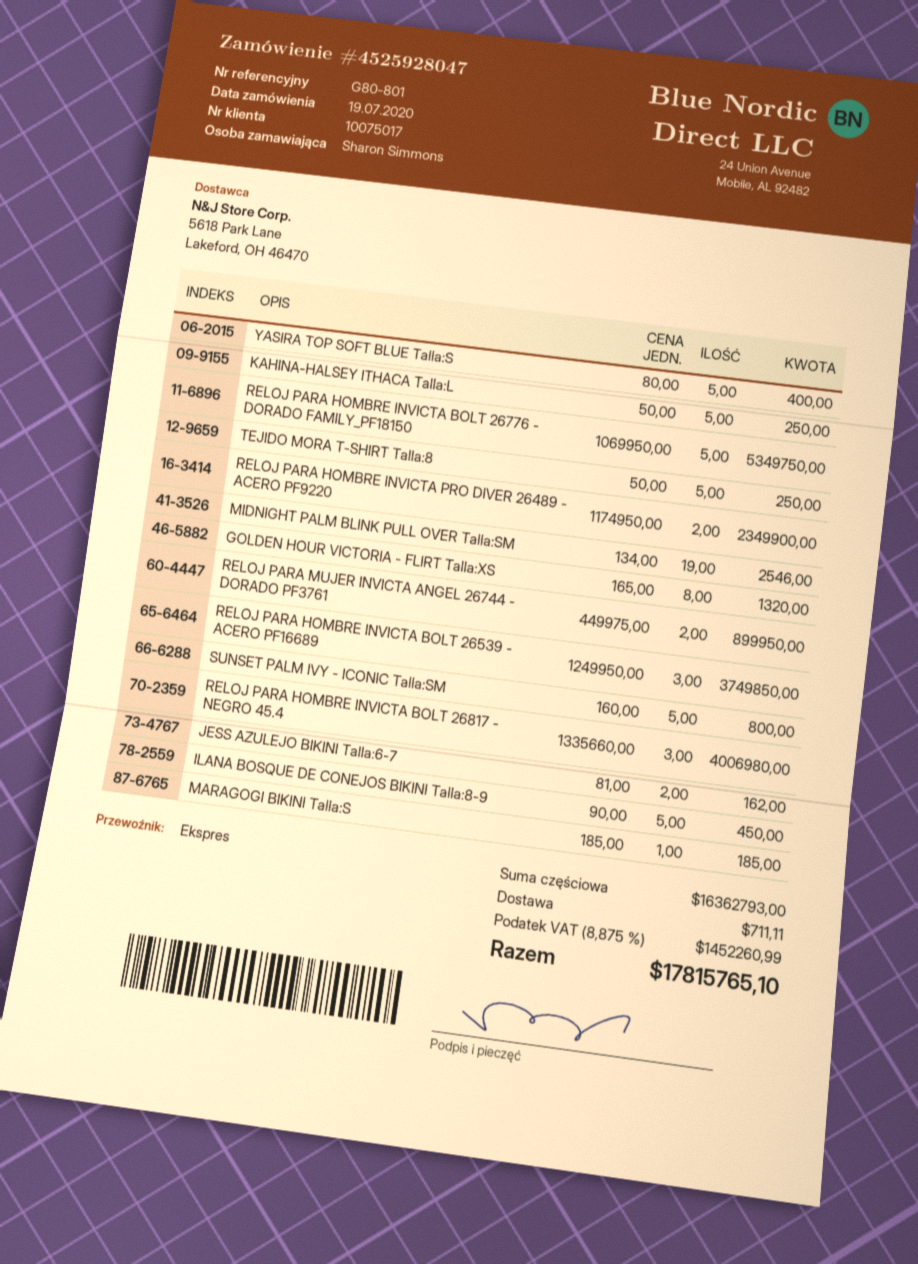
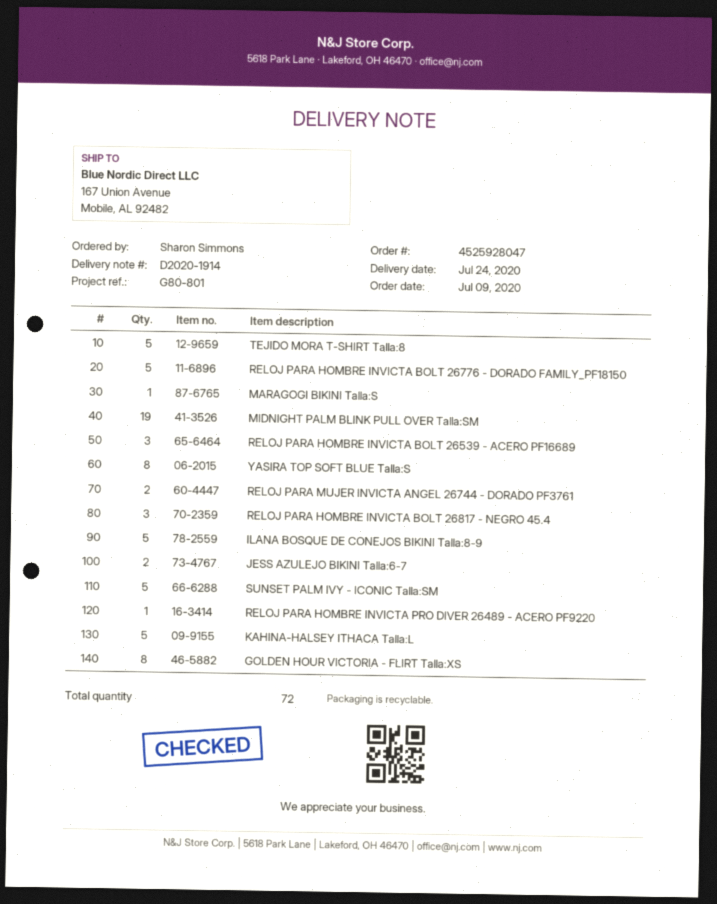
order date: 2020-07-19 -> 2020-07-09
YASIRA TOP SOFT BLUE Talla:S: 5 -> 8
RELOJ PARA HOMBRE INVICTA PRO DIVER 26489 - ACERO PF9220: 2 -> 1

